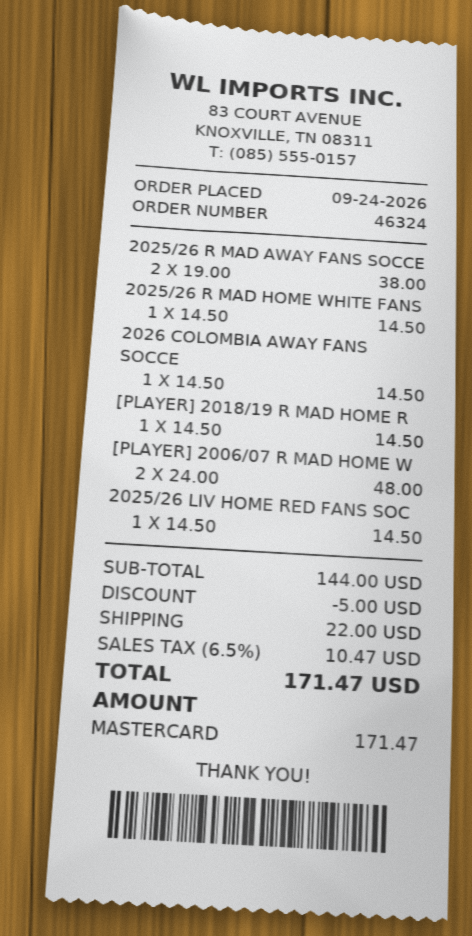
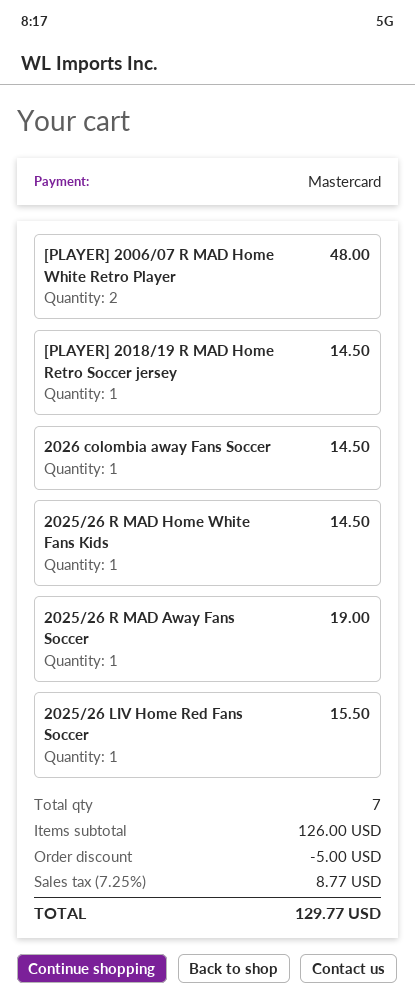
2025/26 R MAD AWAY FANS SOCCE: 2 for 38.00 -> 1 for 19.00
2025/26 LIV HOME RED FANS SOC: 1 for 14.50 -> 1 for 15.50
subtotal: 144.00 -> 126.00
shipping: 22.00 -> none
tax: 6.5% = 10.47 -> 7.25% = 8.77
total: 171.47 -> 129.77

